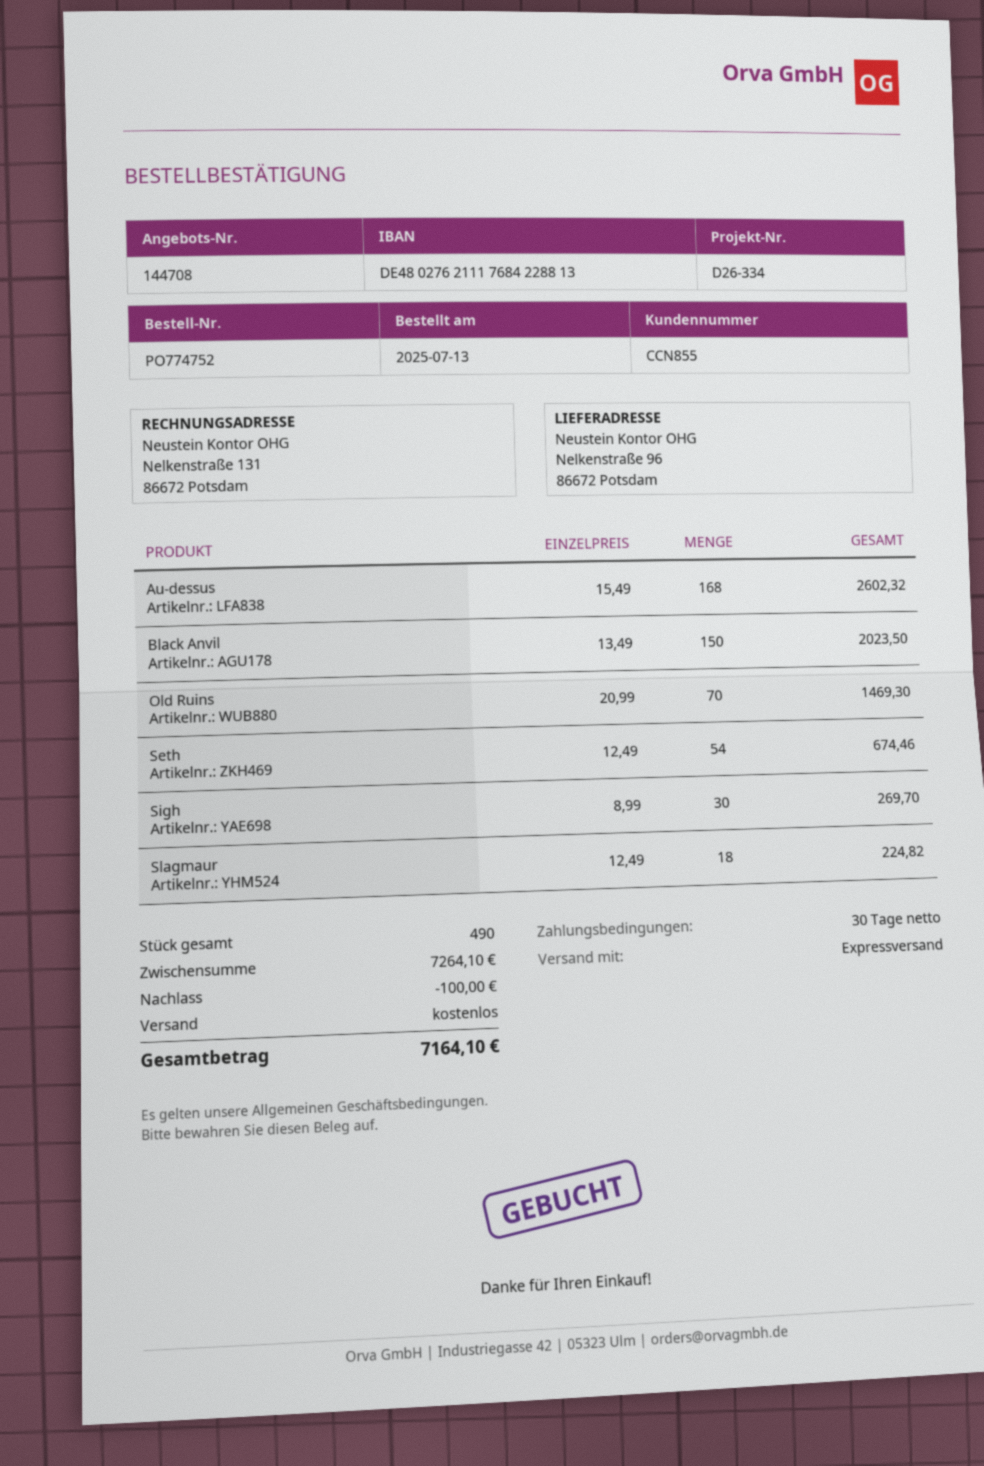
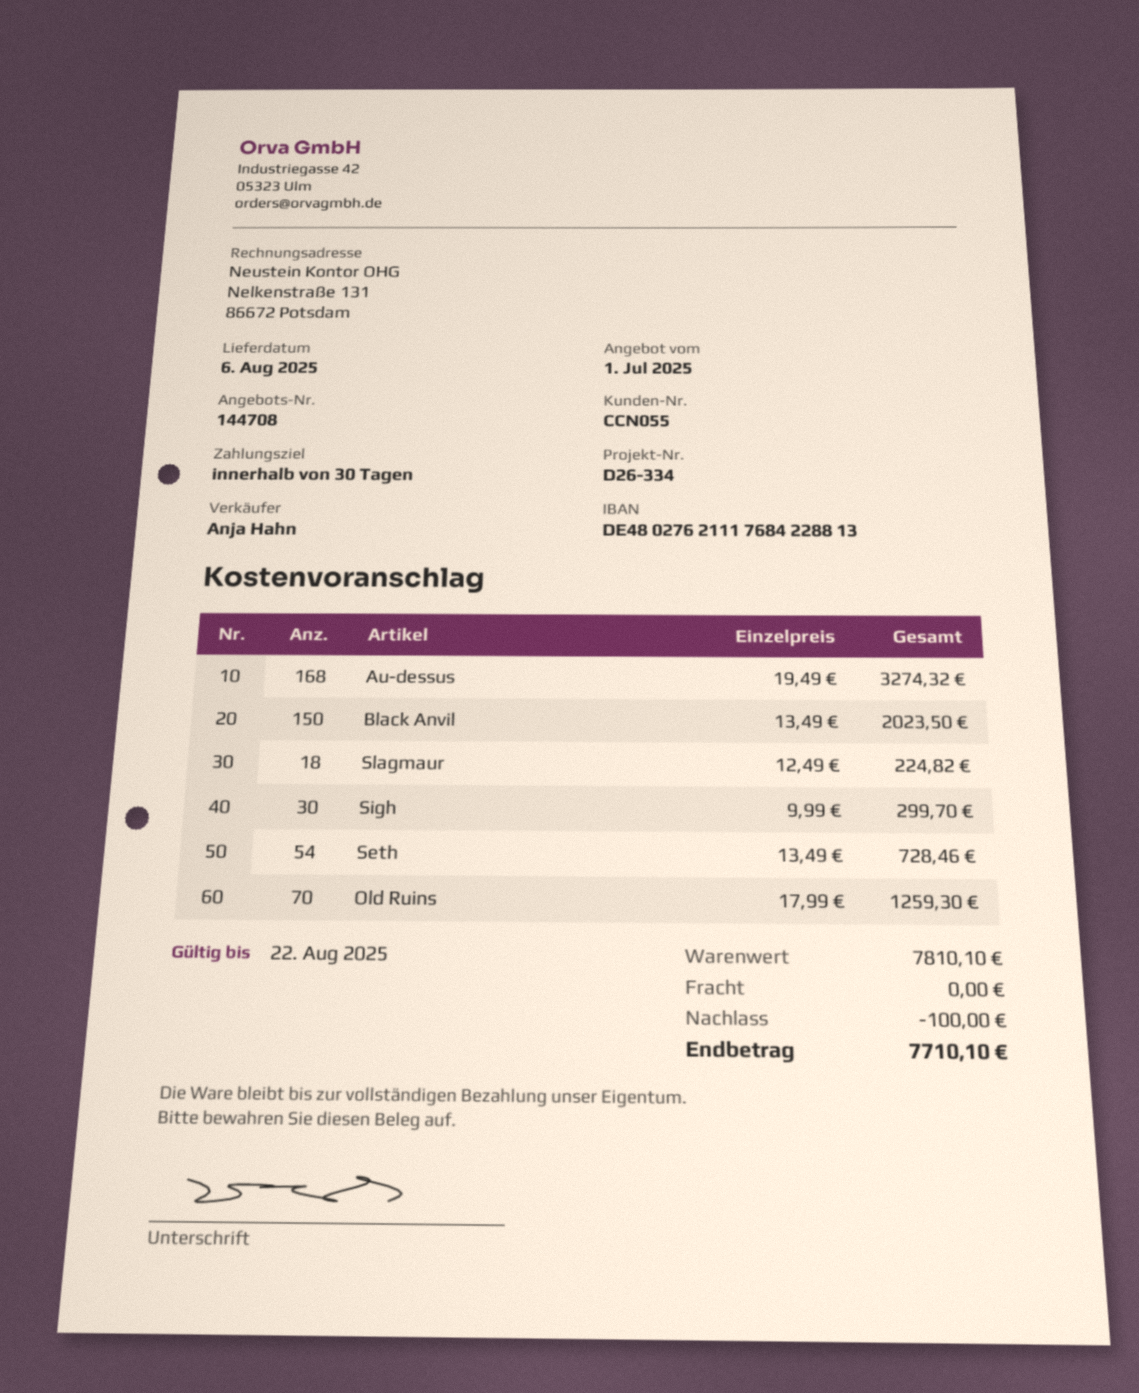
customer number: CCN855 -> CCN055
Au-dessus: 168 x 15.49 = 2602.32 -> 168 x 19.49 = 3274.32
Old Ruins: 70 x 20.99 = 1469.30 -> 70 x 17.99 = 1259.30
Seth: 54 x 12.49 = 674.46 -> 54 x 13.49 = 728.46
Sigh: 30 x 8.99 = 269.70 -> 30 x 9.99 = 299.70
subtotal: 7264.10 -> 7810.10
total: 7164.10 -> 7710.10

